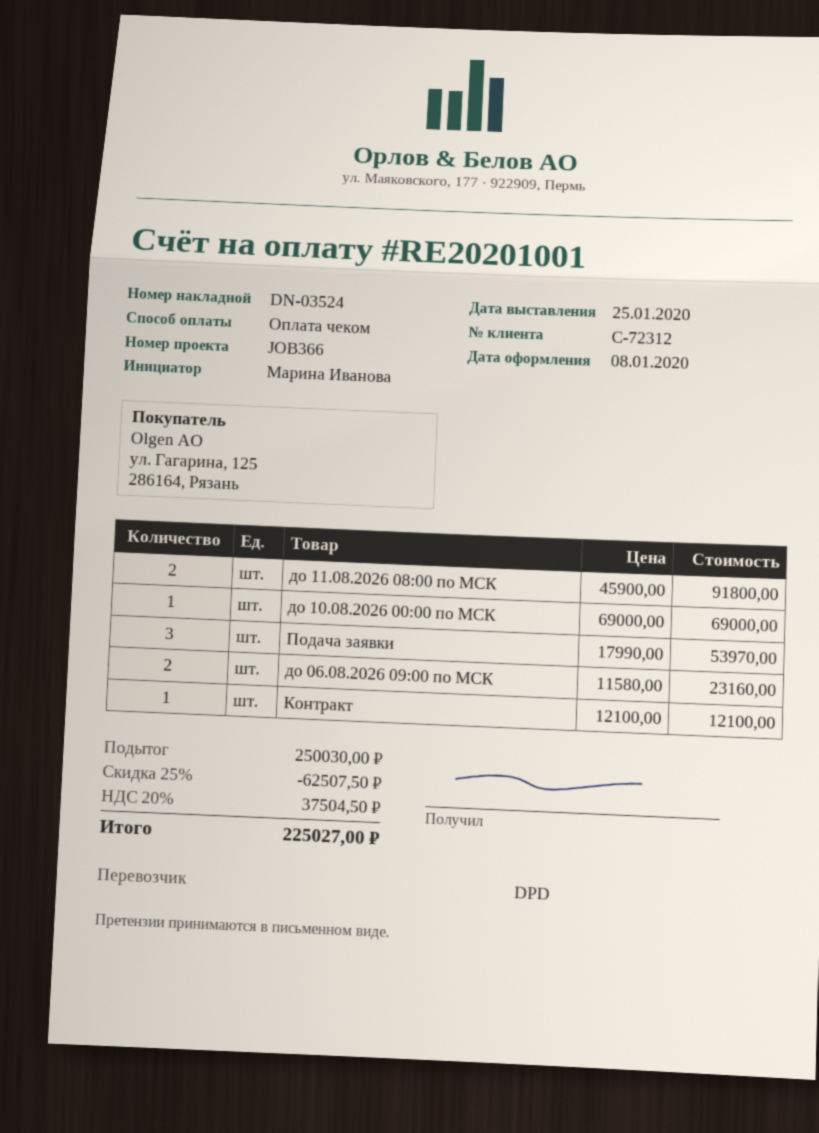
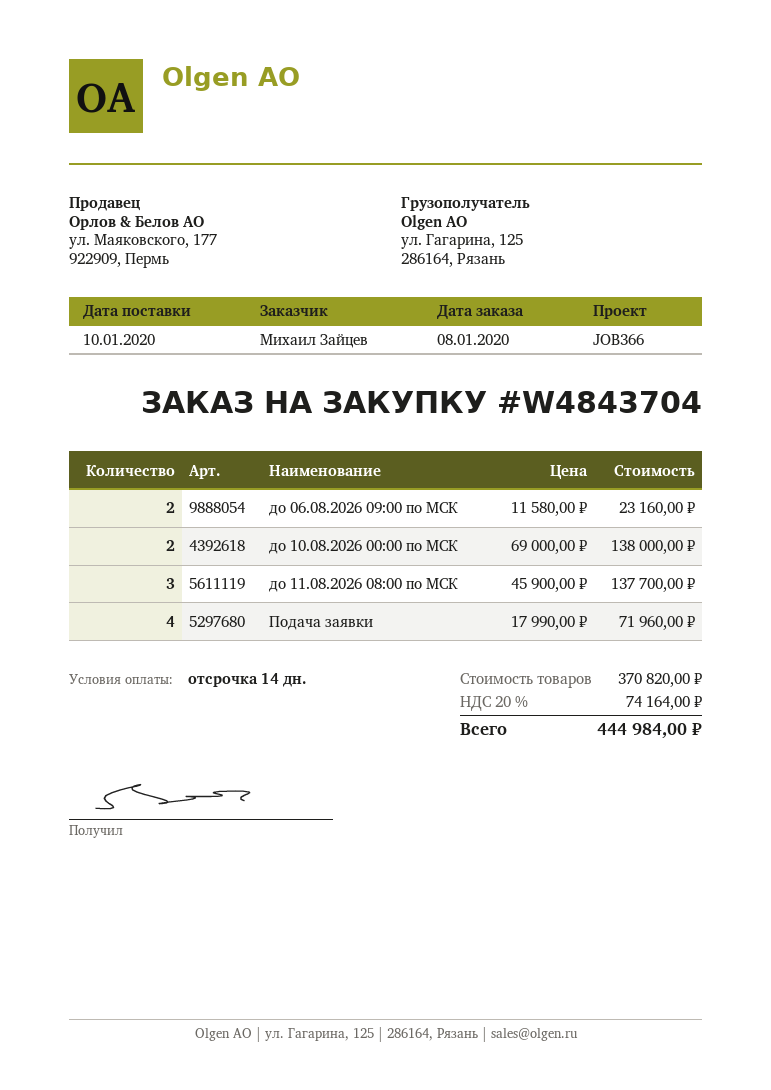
ordered by: Марина Иванова -> Михаил Зайцев
до 11.08.2026 08:00 по МСК: 2 x 45900.00 = 91800.00 -> 3 x 45900.00 = 137700.00
до 10.08.2026 00:00 по МСК: 1 x 69000.00 = 69000.00 -> 2 x 69000.00 = 138000.00
Подача заявки: 3 x 17990.00 = 53970.00 -> 4 x 17990.00 = 71960.00
Контракт: 1 x 12100.00 = 12100.00 -> none
subtotal: 250030.00 -> 370820.00
discount: 25% = 62507.50 -> none
tax: 20% = 37504.50 -> 20% = 74164.00
total: 225027.00 -> 444984.00

